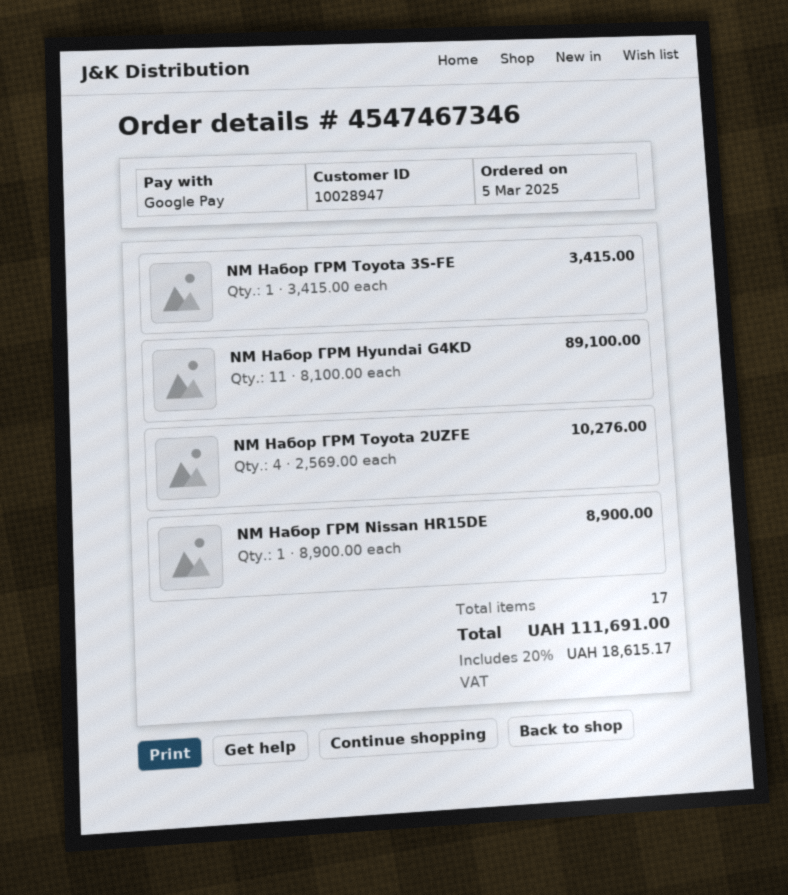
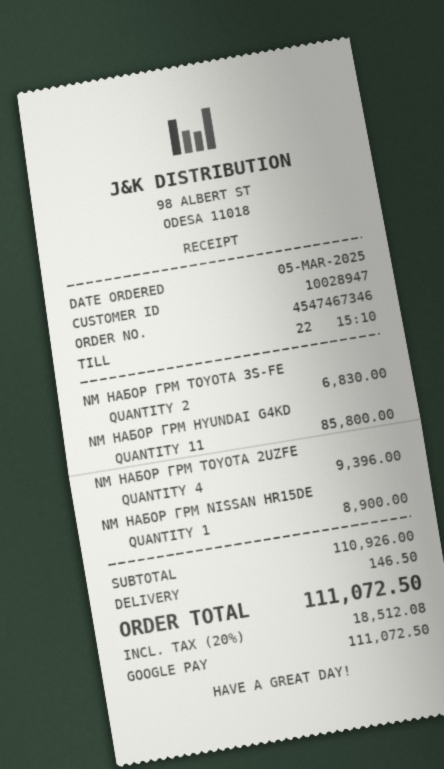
NM Набор ГРМ Toyota 3S-FE: 1 for 3415.00 -> 2 for 6830.00
NM Набор ГРМ Hyundai G4KD: 11 for 89100.00 -> 11 for 85800.00
NM Набор ГРМ Toyota 2UZFE: 4 for 10276.00 -> 4 for 9396.00
shipping: none -> 146.50
tax: 20% = 18615.17 -> 20% = 18512.08
total: 111691.00 -> 111072.50

